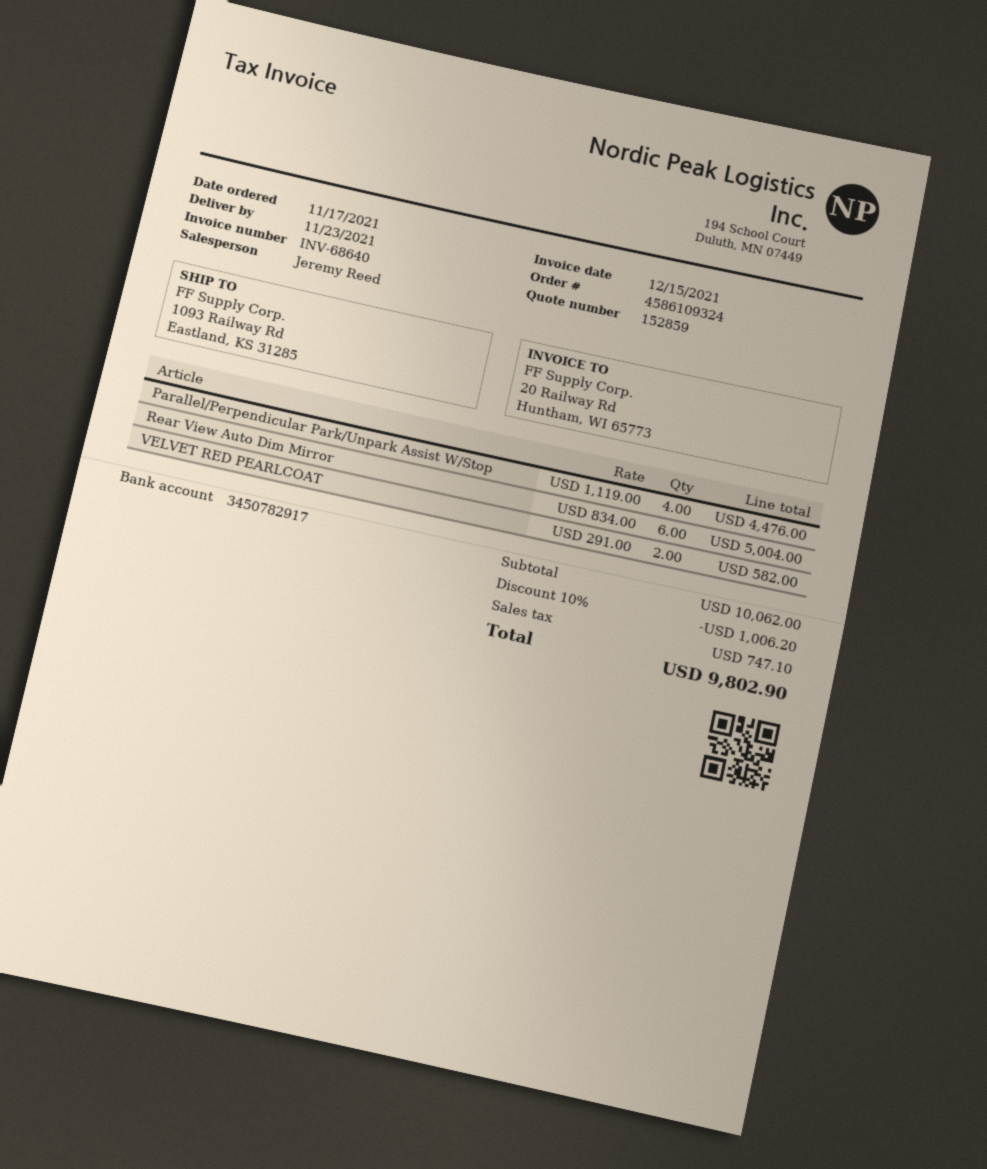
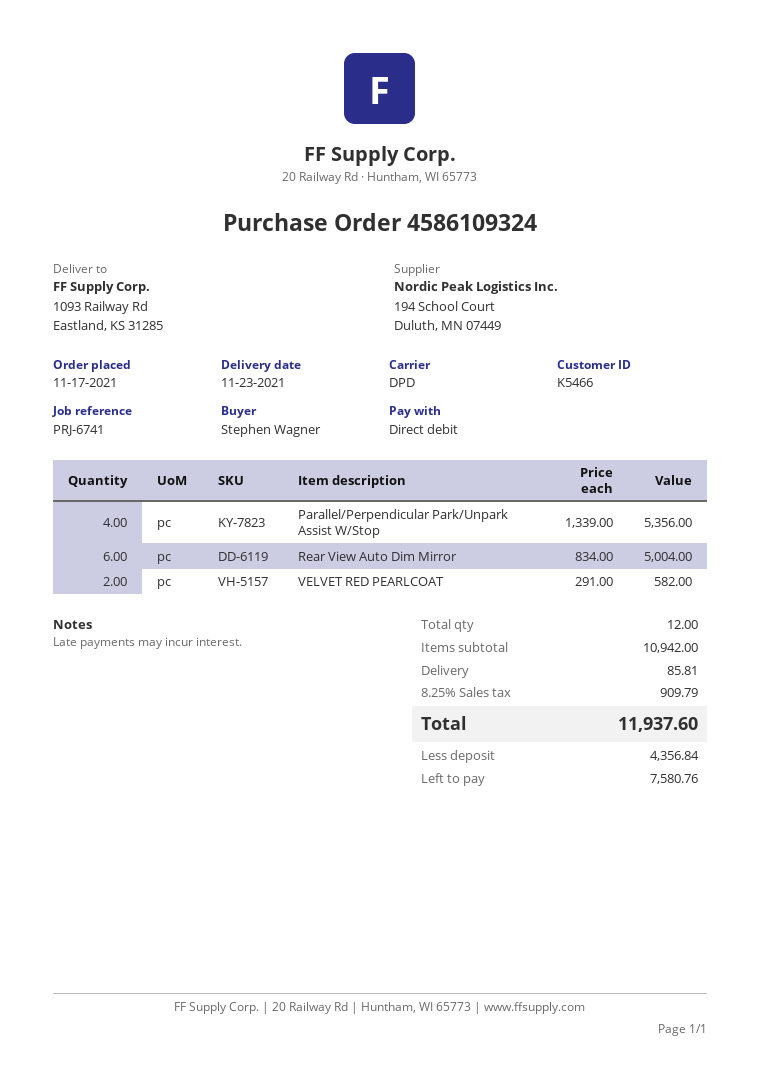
Parallel/Perpendicular Park/Unpark Assist W/Stop: 4 x 1119.00 = 4476.00 -> 4 x 1339.00 = 5356.00
subtotal: 10062.00 -> 10942.00
discount: 10% = 1006.20 -> none
shipping: none -> 85.81
tax: 747.10 -> 909.79
total: 9802.90 -> 11937.60

